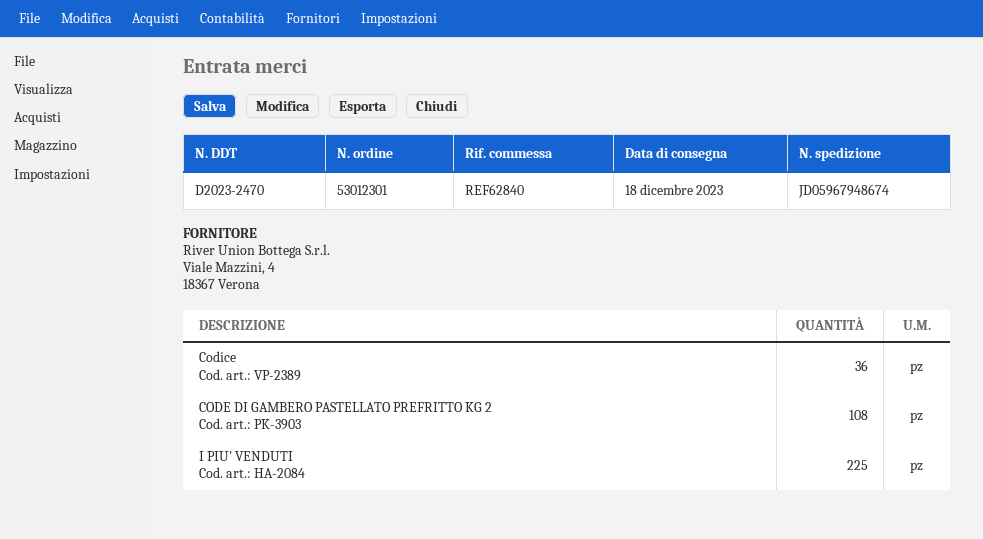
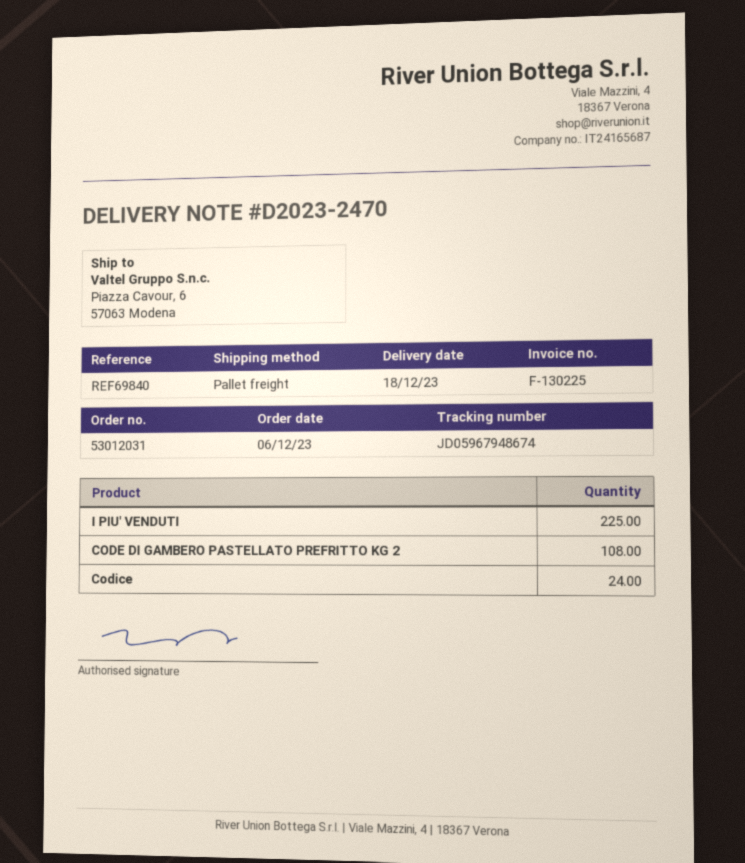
order number: 53012301 -> 53012031
reference: REF62840 -> REF69840
Codice: 36 -> 24

